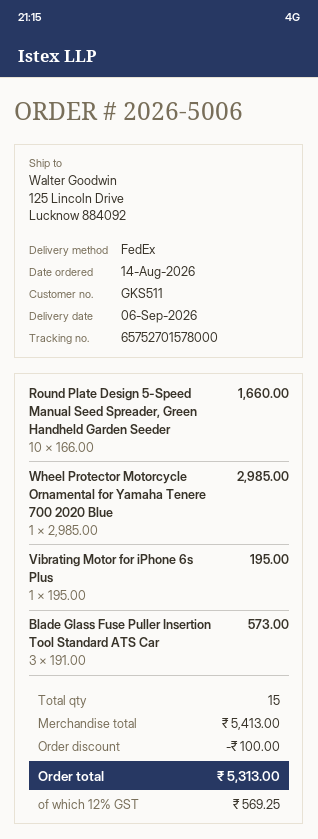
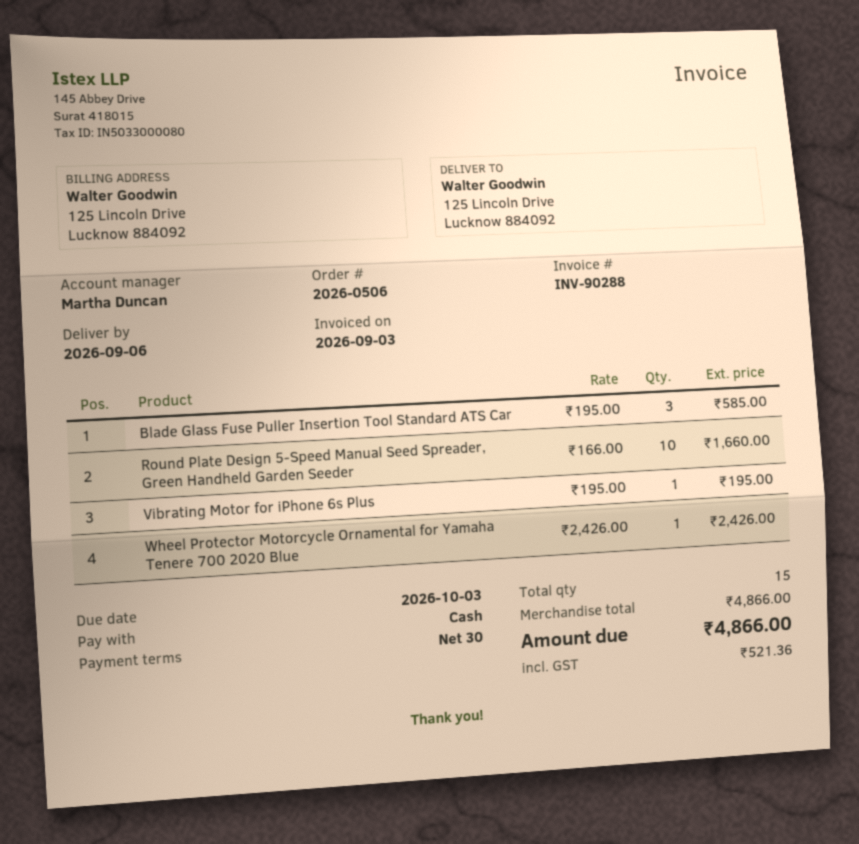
order number: 2026-5006 -> 2026-0506
Wheel Protector Motorcycle Ornamental for Yamaha Tenere 700 2020 Blue: 1 x 2985.00 = 2985.00 -> 1 x 2426.00 = 2426.00
Blade Glass Fuse Puller Insertion Tool Standard ATS Car: 3 x 191.00 = 573.00 -> 3 x 195.00 = 585.00
subtotal: 5413.00 -> 4866.00
discount: 100.00 -> none
tax: 569.25 -> 521.36
total: 5313.00 -> 4866.00

